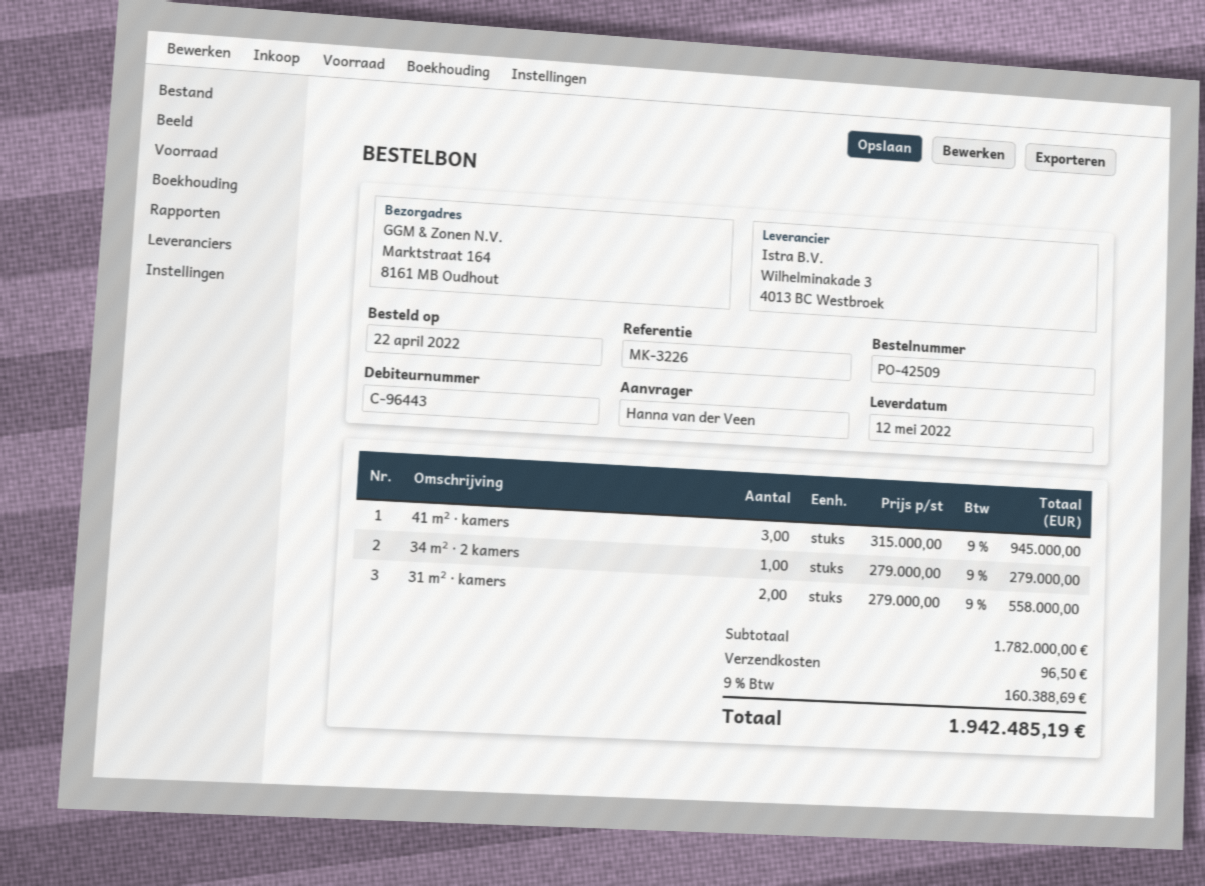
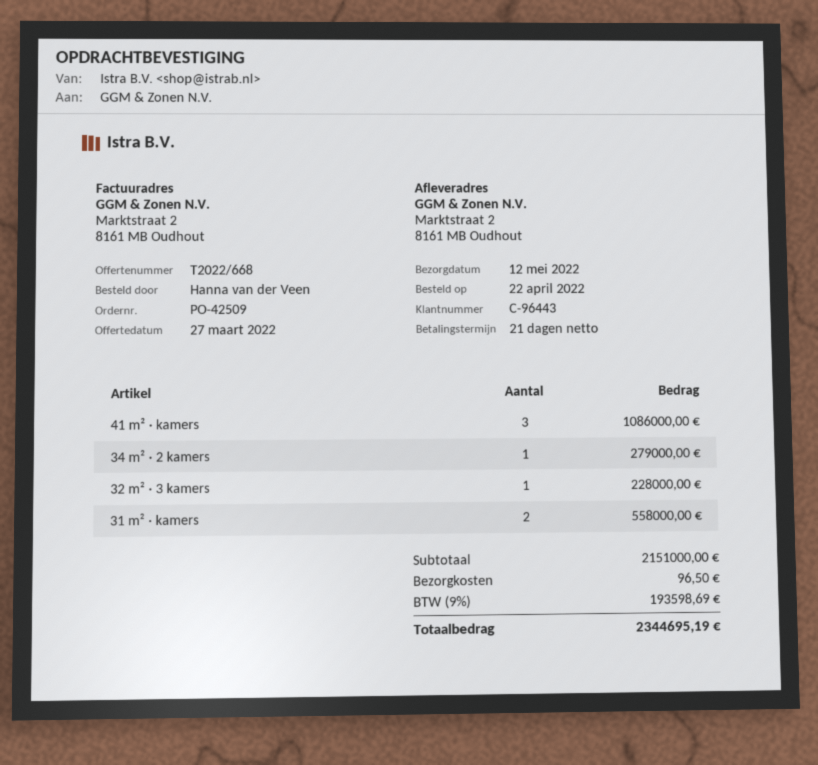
ship to: Marktstraat 164, 8161 MB Oudhout -> Marktstraat 2, 8161 MB Oudhout
41 m² · kamers: 3 for 945000.00 -> 3 for 1086000.00
32 m² · 3 kamers: none -> 1 for 228000.00
subtotal: 1782000.00 -> 2151000.00
tax: 9% = 160388.69 -> 9% = 193598.69
total: 1942485.19 -> 2344695.19

